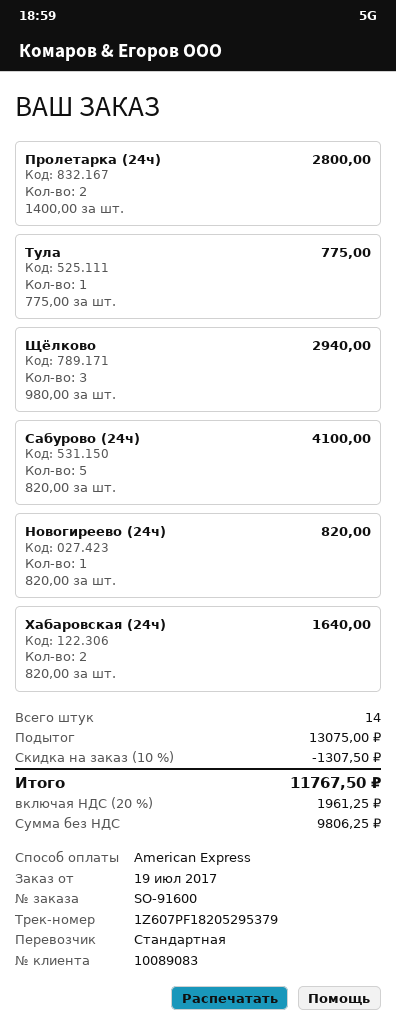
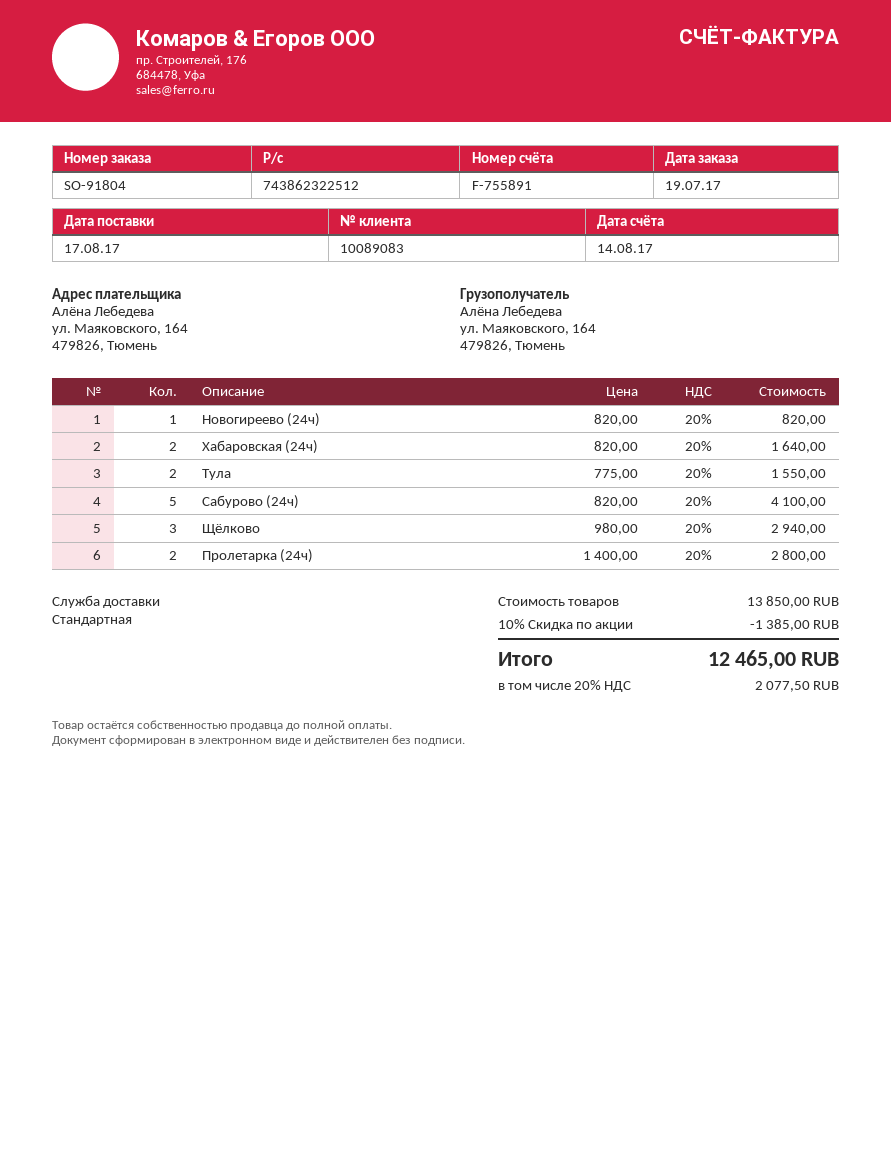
order number: SO-91600 -> SO-91804
Тула: 1 x 775.00 = 775.00 -> 2 x 775.00 = 1550.00
subtotal: 13075.00 -> 13850.00
discount: 10% = 1307.50 -> 10% = 1385.00
tax: 20% = 1961.25 -> 20% = 2077.50
total: 11767.50 -> 12465.00

